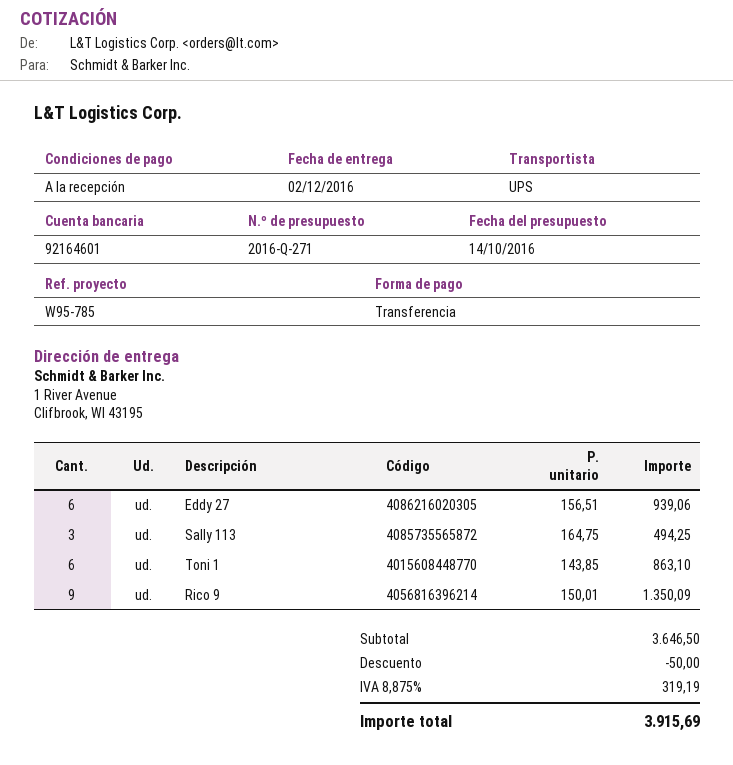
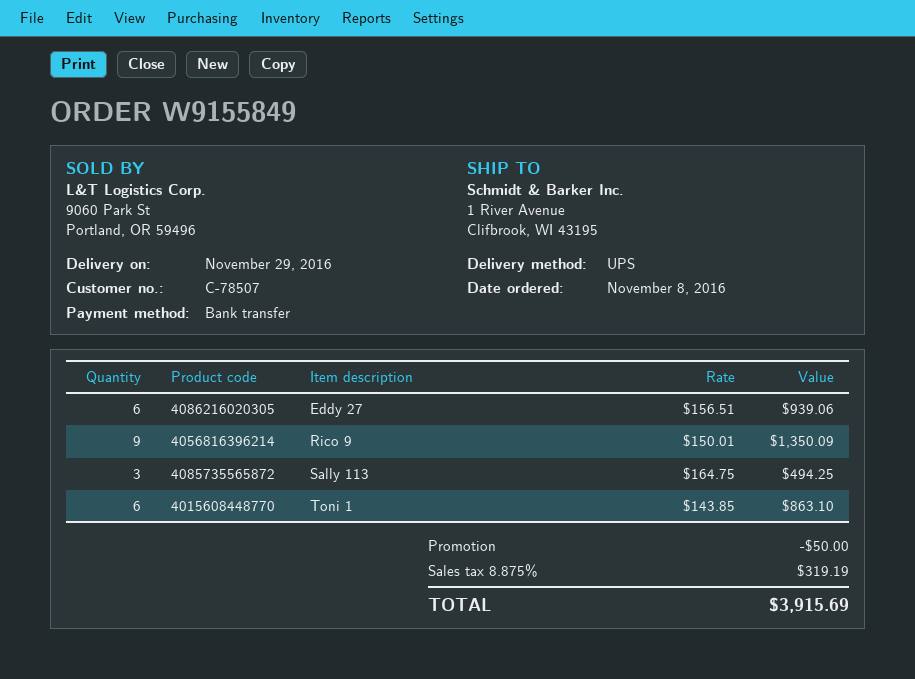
delivery date: 2016-12-02 -> 2016-11-29

